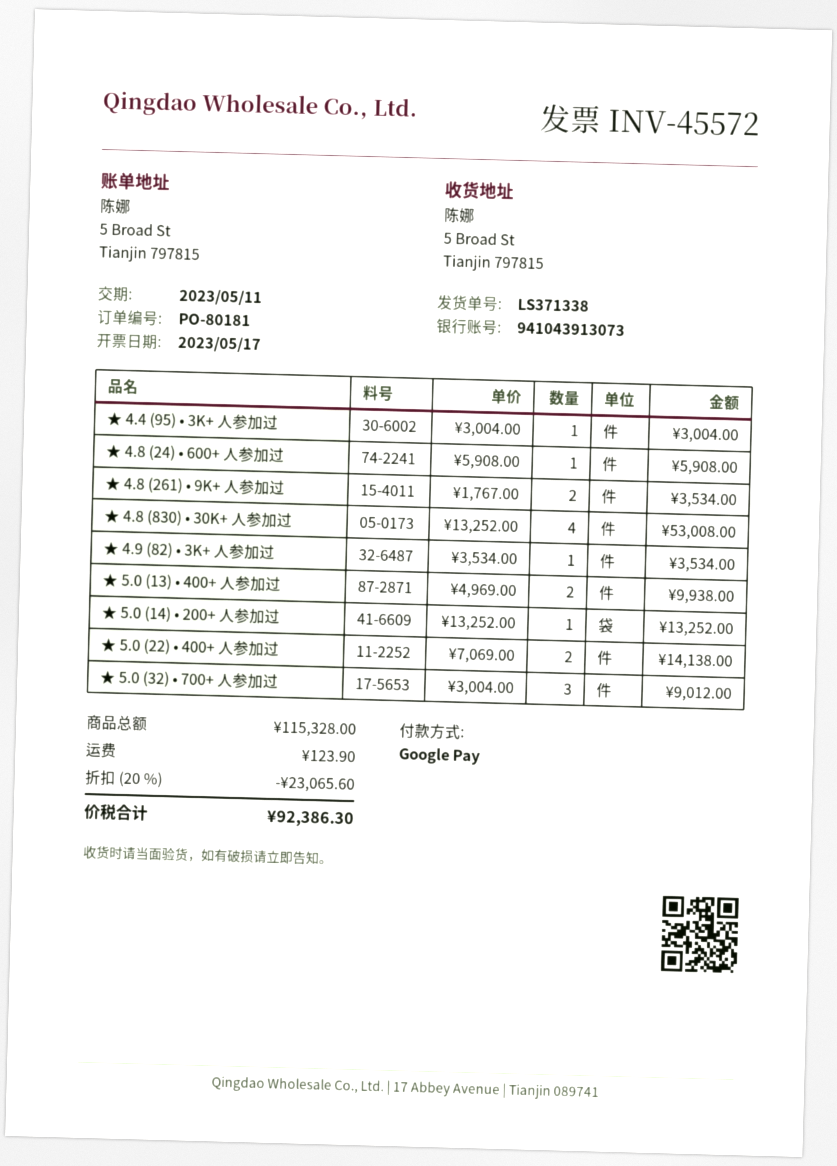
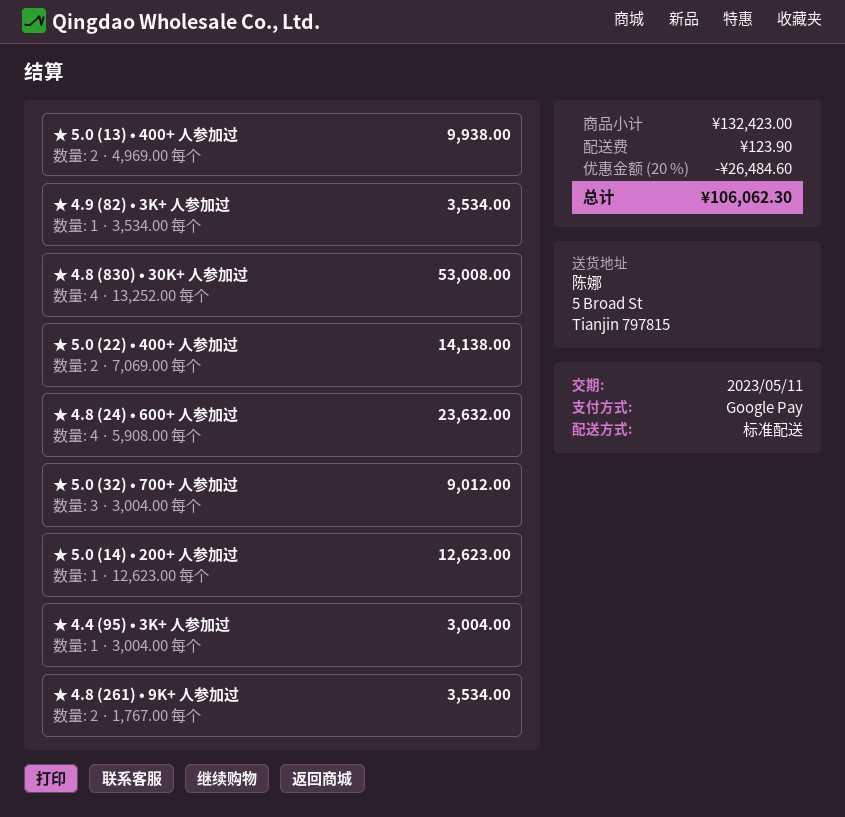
★ 4.8 (24) • 600+ 人参加过: 1 x 5908.00 = 5908.00 -> 4 x 5908.00 = 23632.00
★ 5.0 (14) • 200+ 人参加过: 1 x 13252.00 = 13252.00 -> 1 x 12623.00 = 12623.00
subtotal: 115328.00 -> 132423.00
discount: 20% = 23065.60 -> 20% = 26484.60
total: 92386.30 -> 106062.30

